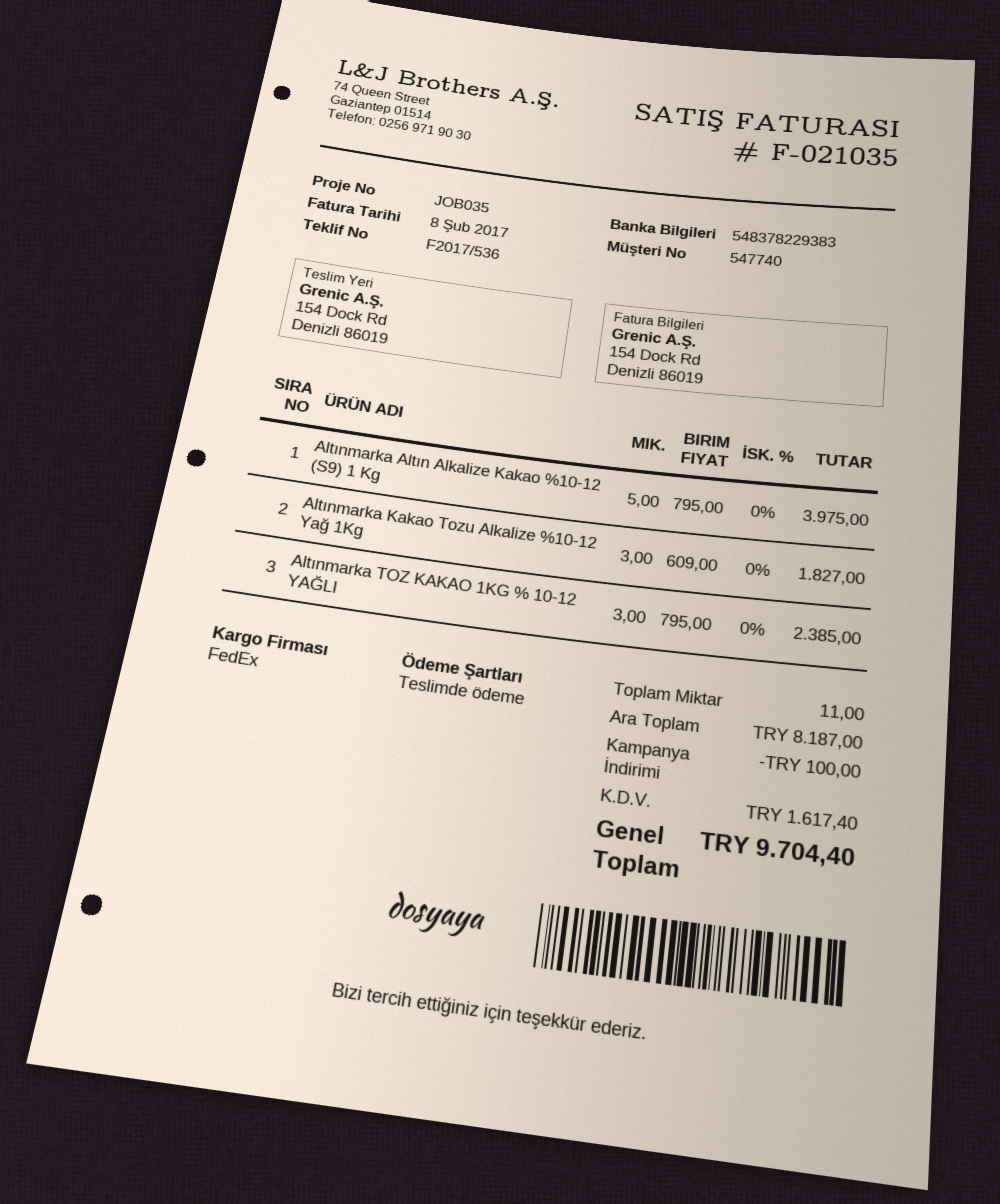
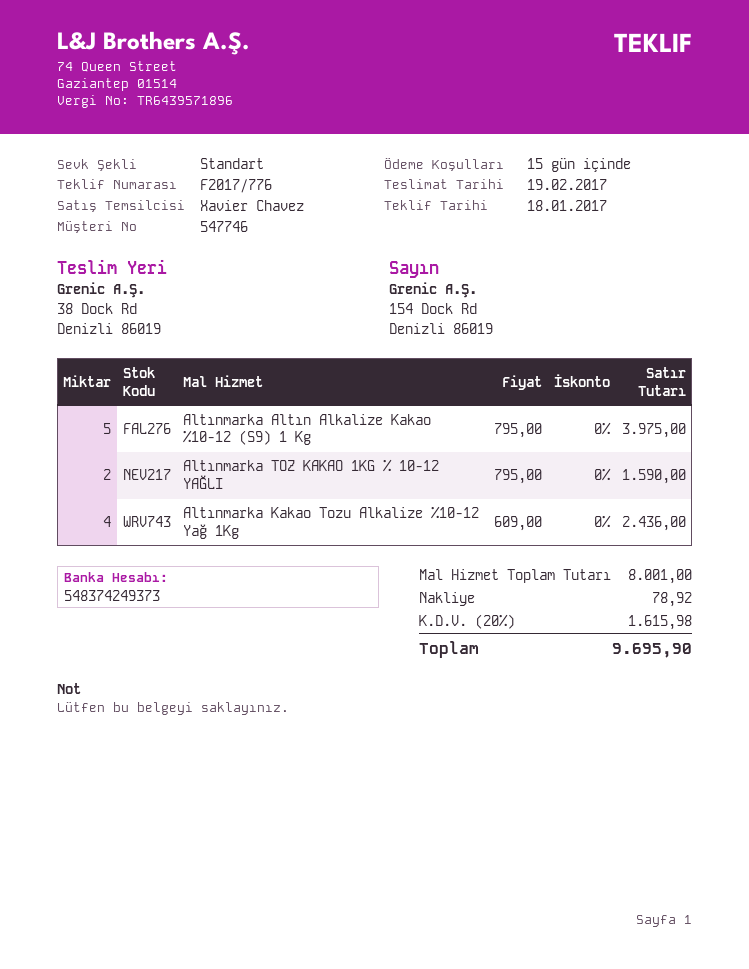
quote number: F2017/536 -> F2017/776
payment terms: on receipt -> 15 days
customer number: 547740 -> 547746
bank account: 548378229383 -> 548374249373
shipping method: FedEx -> standard
ship to: 154 Dock Rd, Denizli 86019 -> 38 Dock Rd, Denizli 86019
Altınmarka Kakao Tozu Alkalize %10-12 Yağ 1Kg: 3 x 609.00 = 1827.00 -> 4 x 609.00 = 2436.00
Altınmarka TOZ KAKAO 1KG % 10-12 YAĞLI: 3 x 795.00 = 2385.00 -> 2 x 795.00 = 1590.00
subtotal: 8187.00 -> 8001.00
discount: 100.00 -> none
shipping: none -> 78.92
tax: 1617.40 -> 1615.98
total: 9704.40 -> 9695.90

